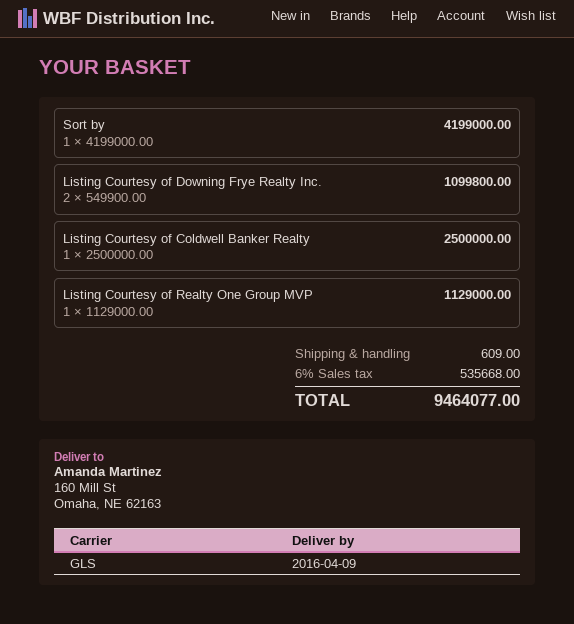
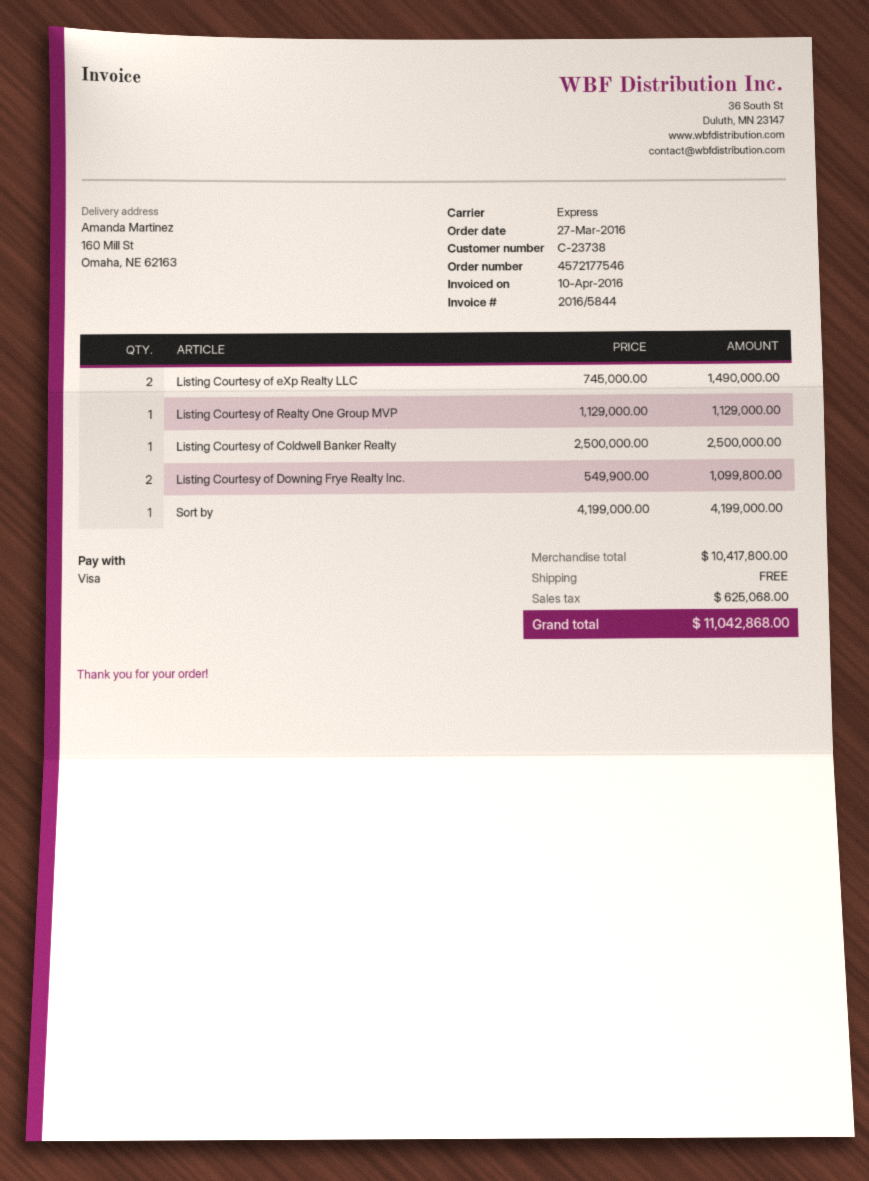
shipping method: GLS -> express
Listing Courtesy of eXp Realty LLC: none -> 2 x 745000.00 = 1490000.00
shipping: 609.00 -> 0.00
tax: 535668.00 -> 625068.00
total: 9464077.00 -> 11042868.00

